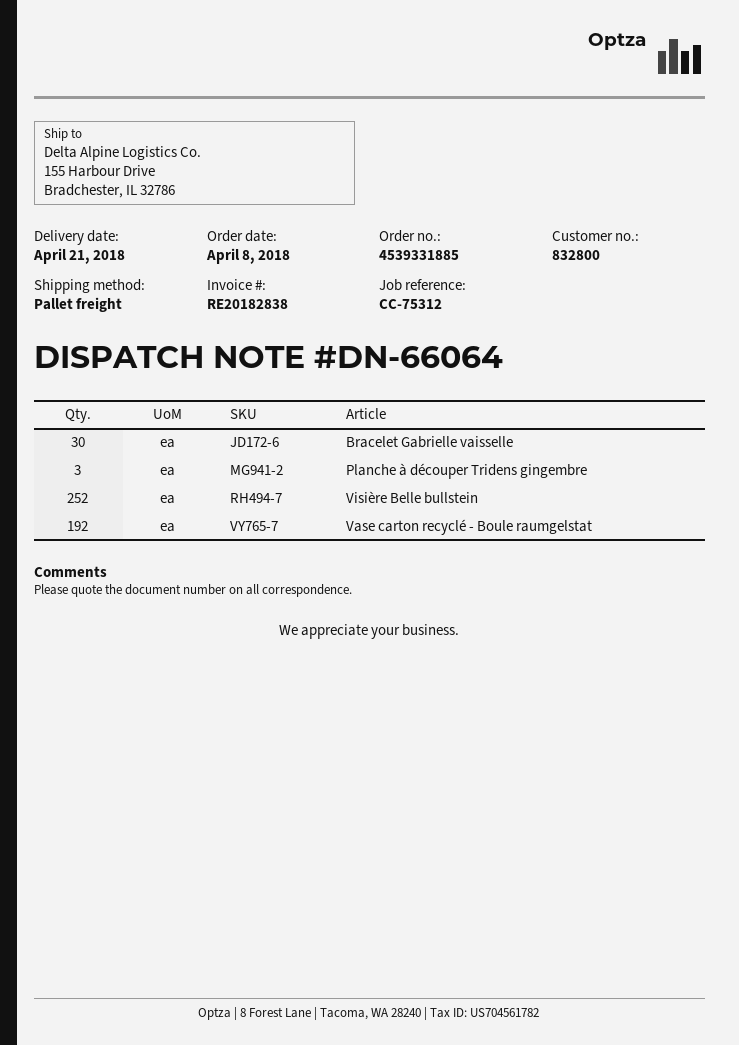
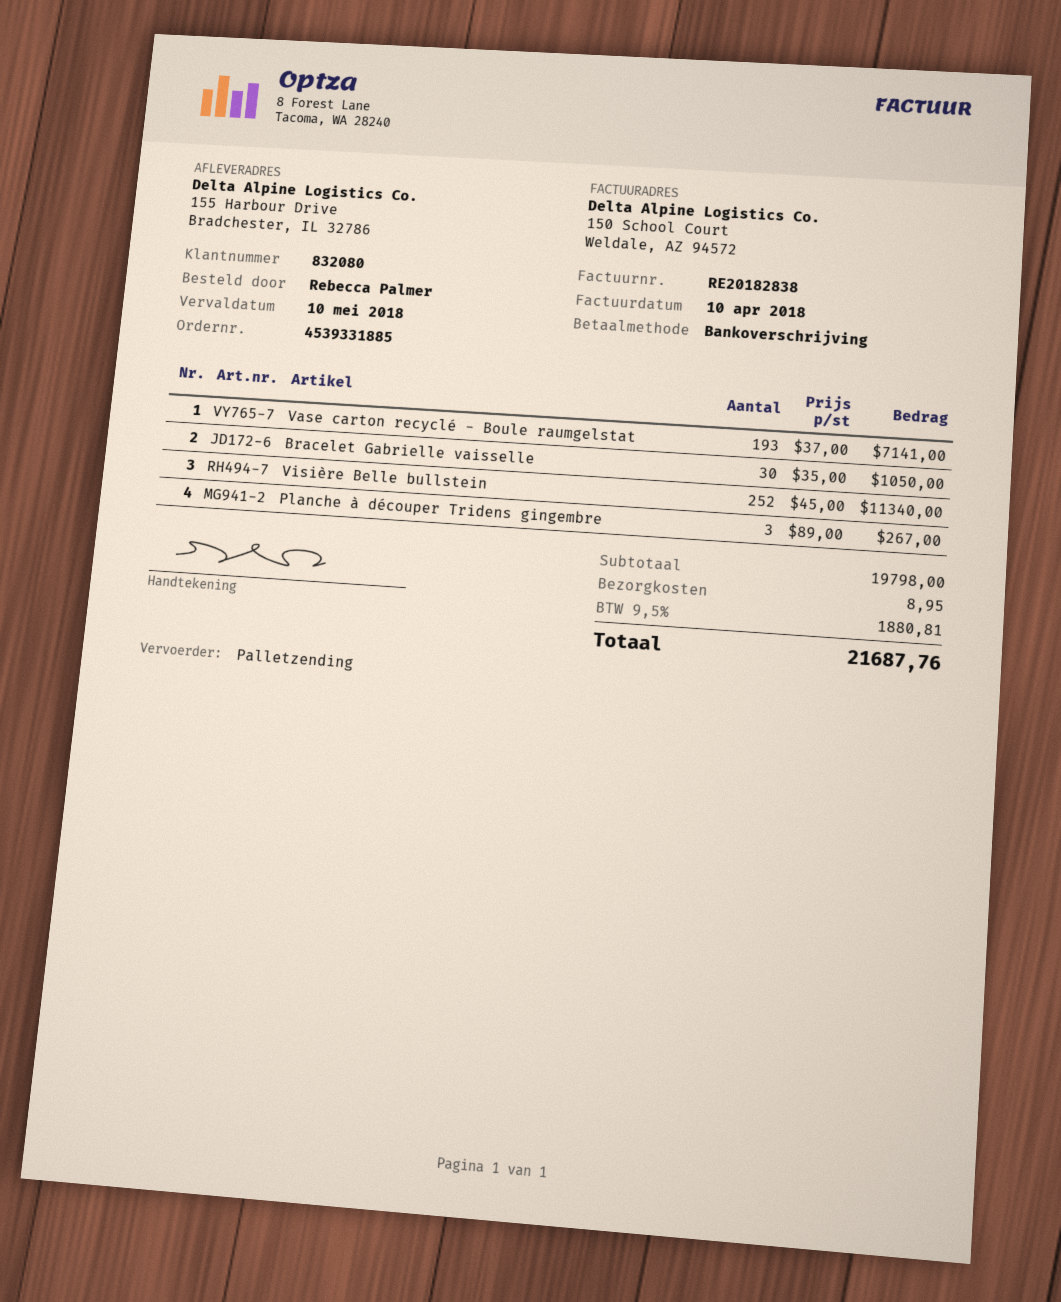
customer number: 832800 -> 832080
Vase carton recyclé - Boule raumgelstat: 192 -> 193

